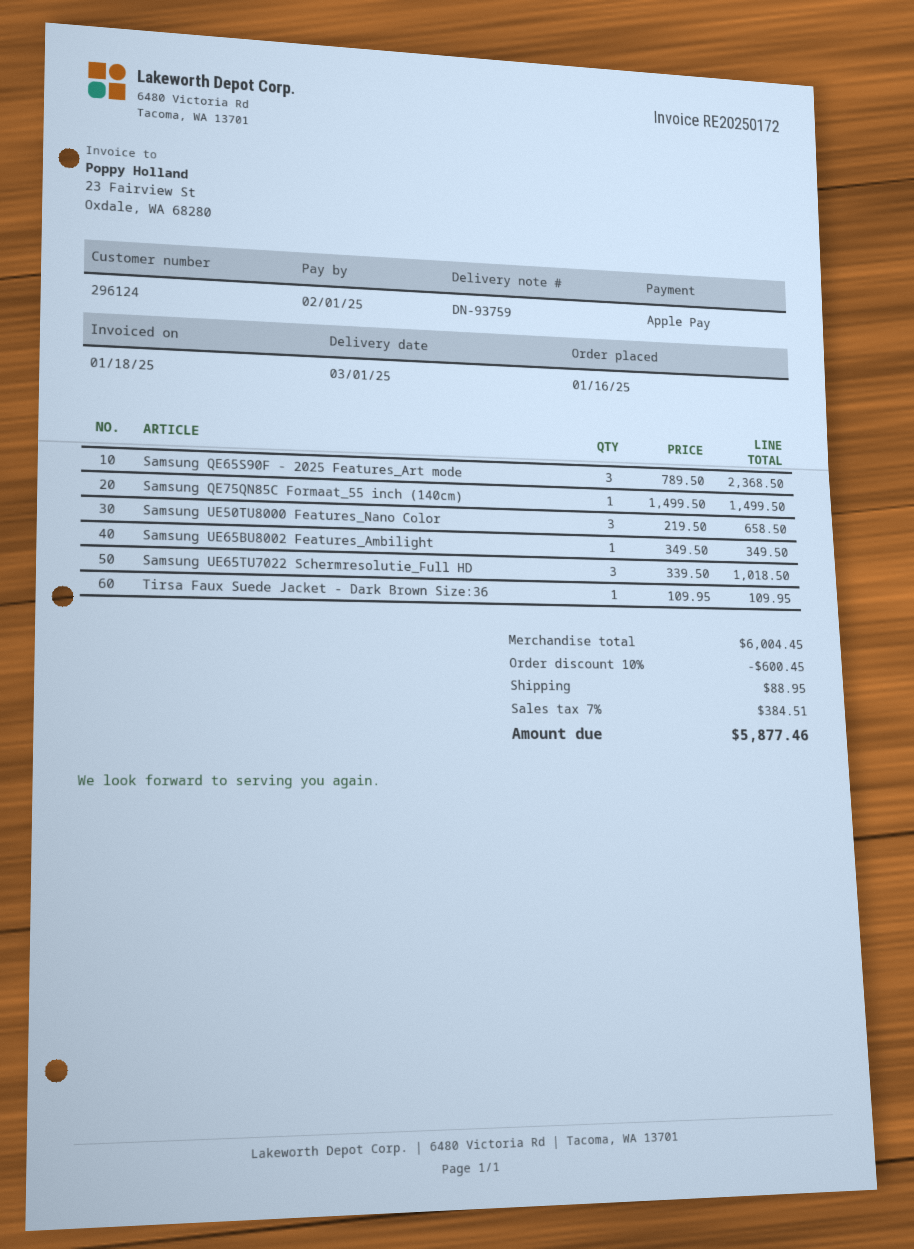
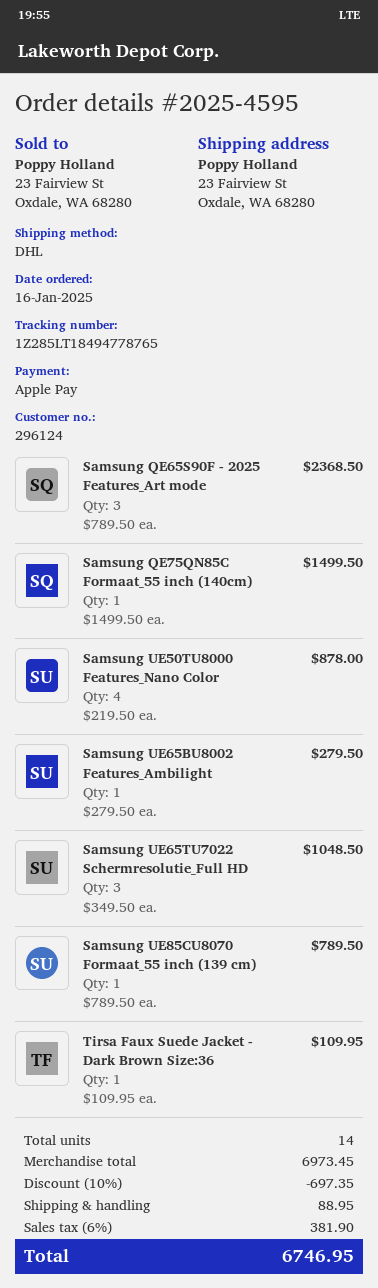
Samsung UE50TU8000 Features_Nano Color: 3 x 219.50 = 658.50 -> 4 x 219.50 = 878.00
Samsung UE65BU8002 Features_Ambilight: 1 x 349.50 = 349.50 -> 1 x 279.50 = 279.50
Samsung UE65TU7022 Schermresolutie_Full HD: 3 x 339.50 = 1018.50 -> 3 x 349.50 = 1048.50
Samsung UE85CU8070 Formaat_55 inch (139 cm): none -> 1 x 789.50 = 789.50
subtotal: 6004.45 -> 6973.45
discount: 10% = 600.45 -> 10% = 697.35
tax: 7% = 384.51 -> 6% = 381.90
total: 5877.46 -> 6746.95

